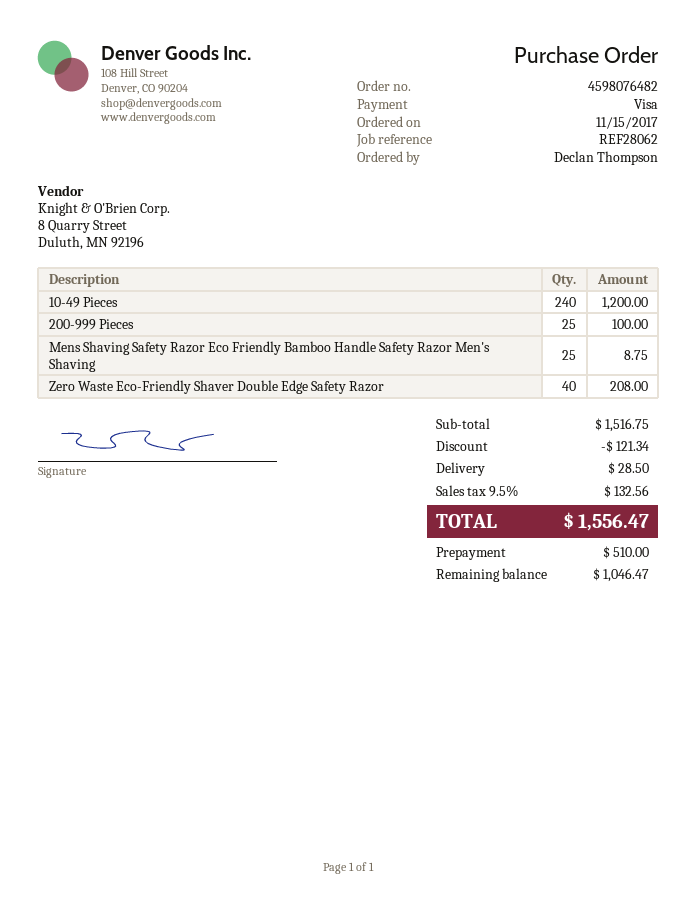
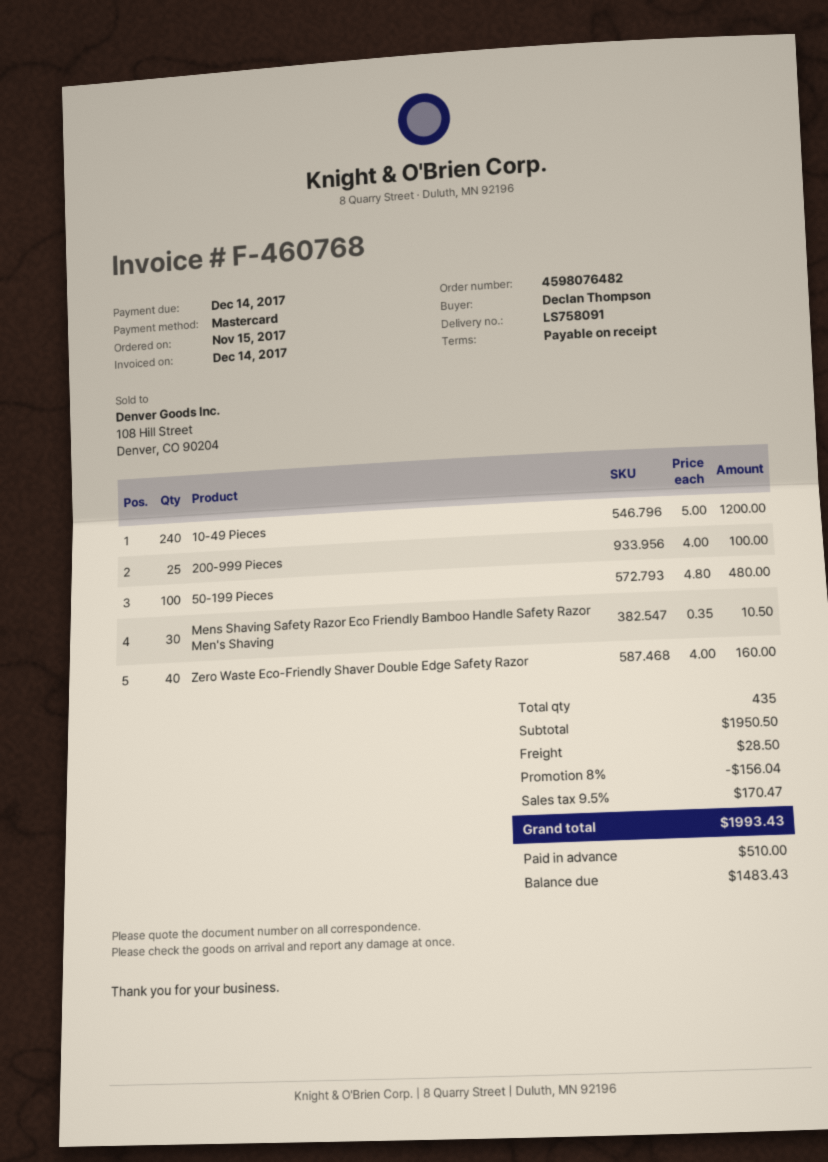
payment method: Visa -> Mastercard
Mens Shaving Safety Razor Eco Friendly Bamboo Handle Safety Razor Men's Shaving: 25 for 8.75 -> 30 for 10.50
Zero Waste Eco-Friendly Shaver Double Edge Safety Razor: 40 for 208.00 -> 40 for 160.00
50-199 Pieces: none -> 100 for 480.00
subtotal: 1516.75 -> 1950.50
discount: 121.34 -> 156.04
tax: 9.5% = 132.56 -> 9.5% = 170.47
total: 1556.47 -> 1993.43
balance: 1046.47 -> 1483.43

